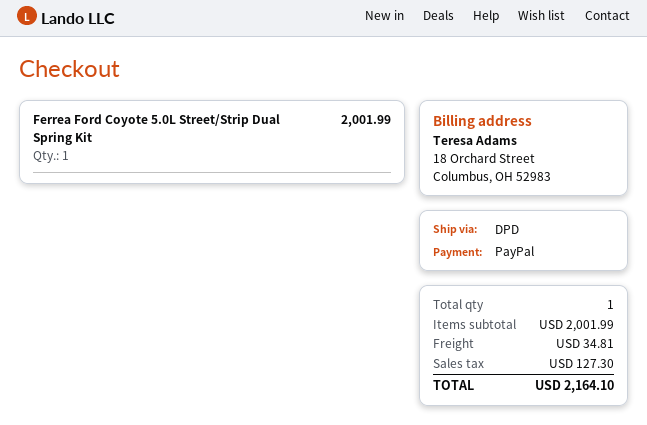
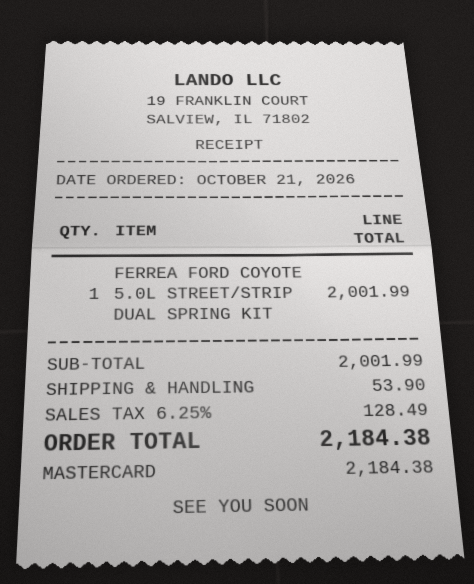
payment method: PayPal -> Mastercard
shipping: 34.81 -> 53.90
tax: 127.30 -> 128.49
total: 2164.10 -> 2184.38

